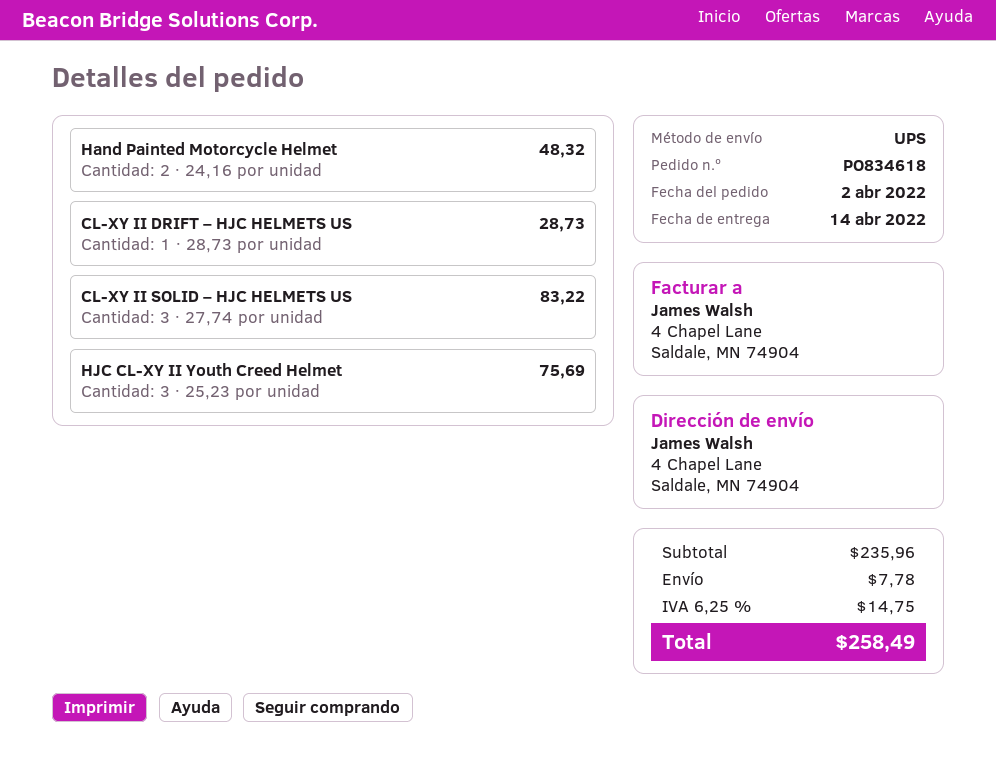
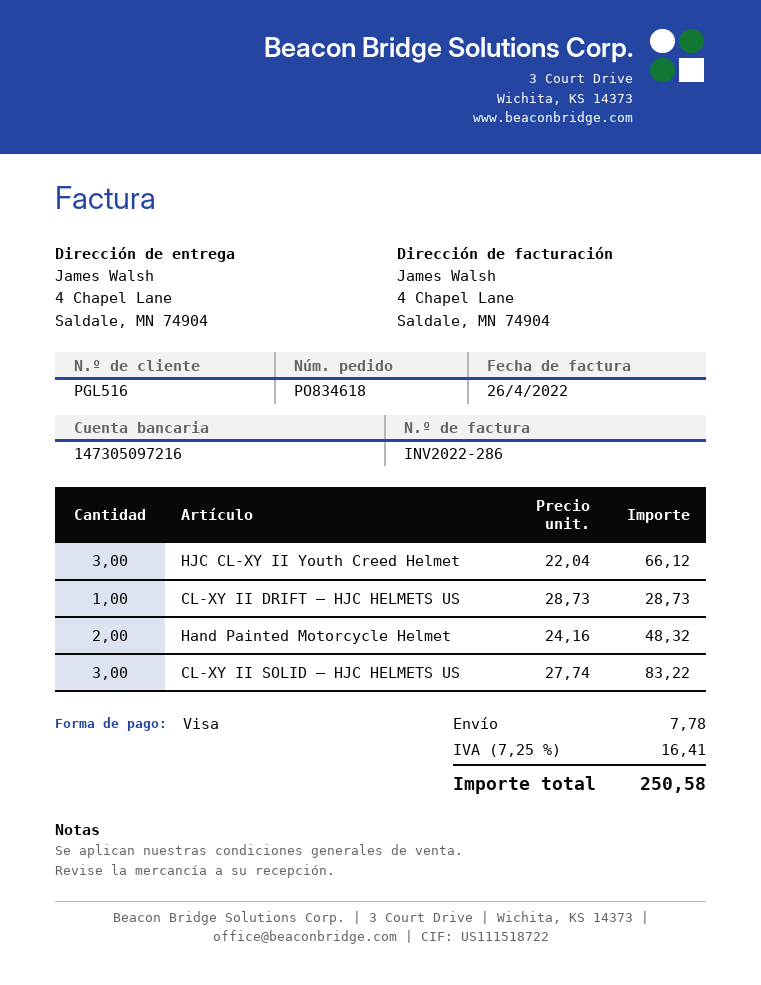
HJC CL-XY II Youth Creed Helmet: 3 x 25.23 = 75.69 -> 3 x 22.04 = 66.12
tax: 6.25% = 14.75 -> 7.25% = 16.41
total: 258.49 -> 250.58

